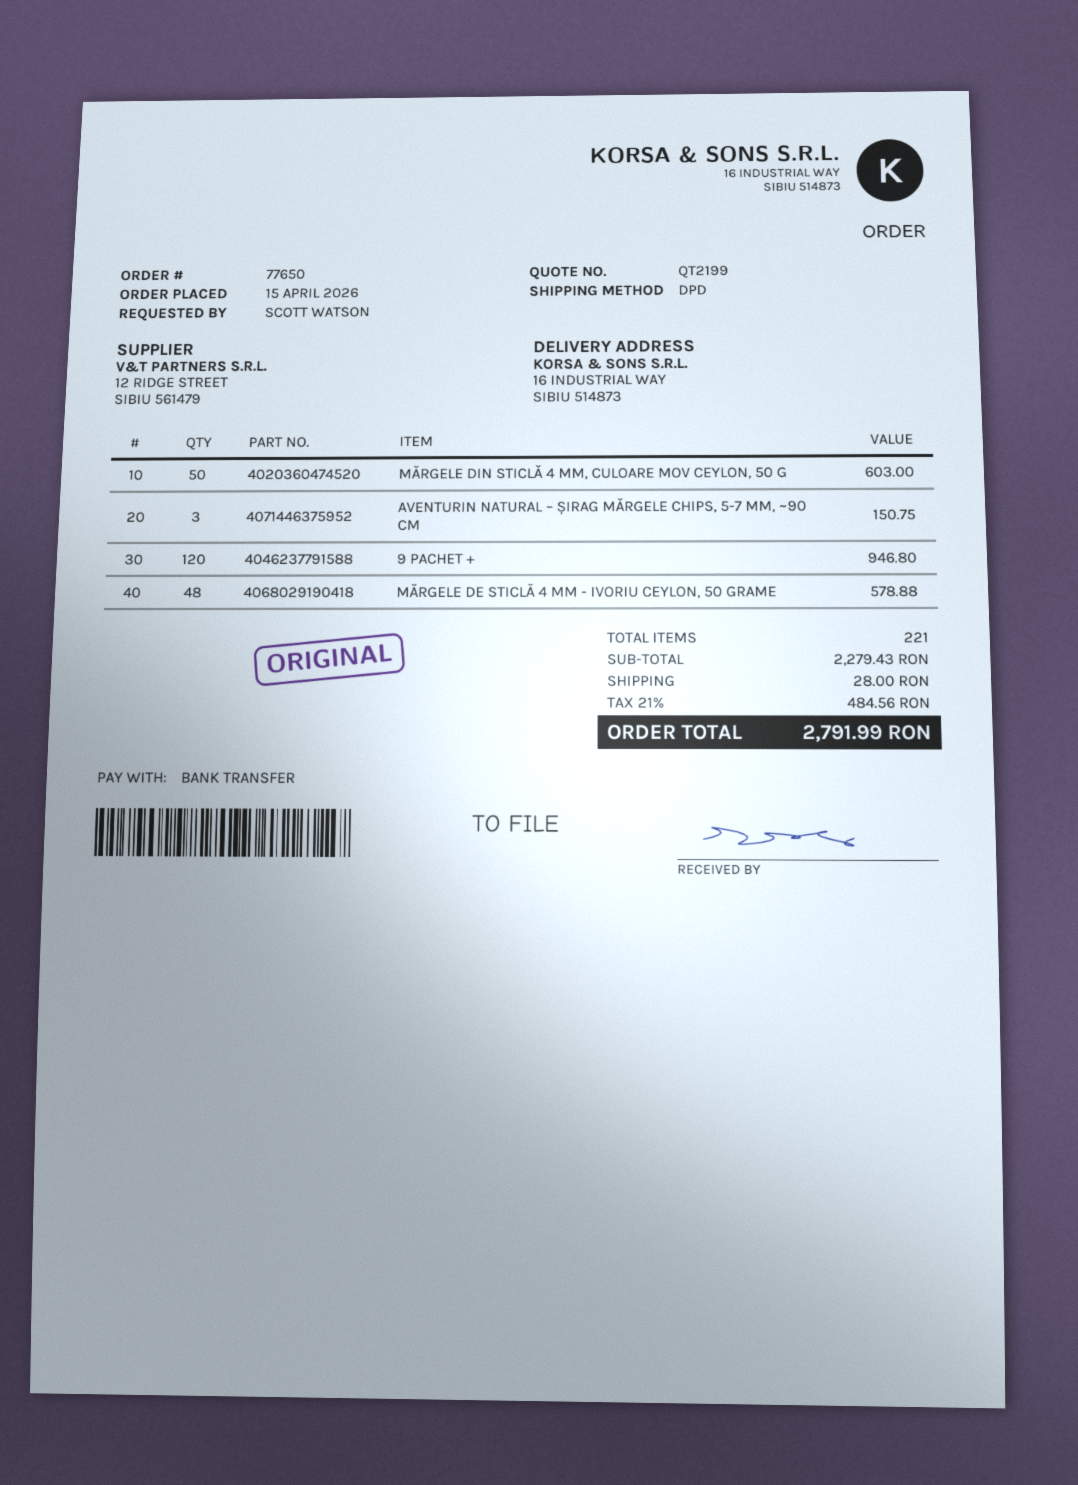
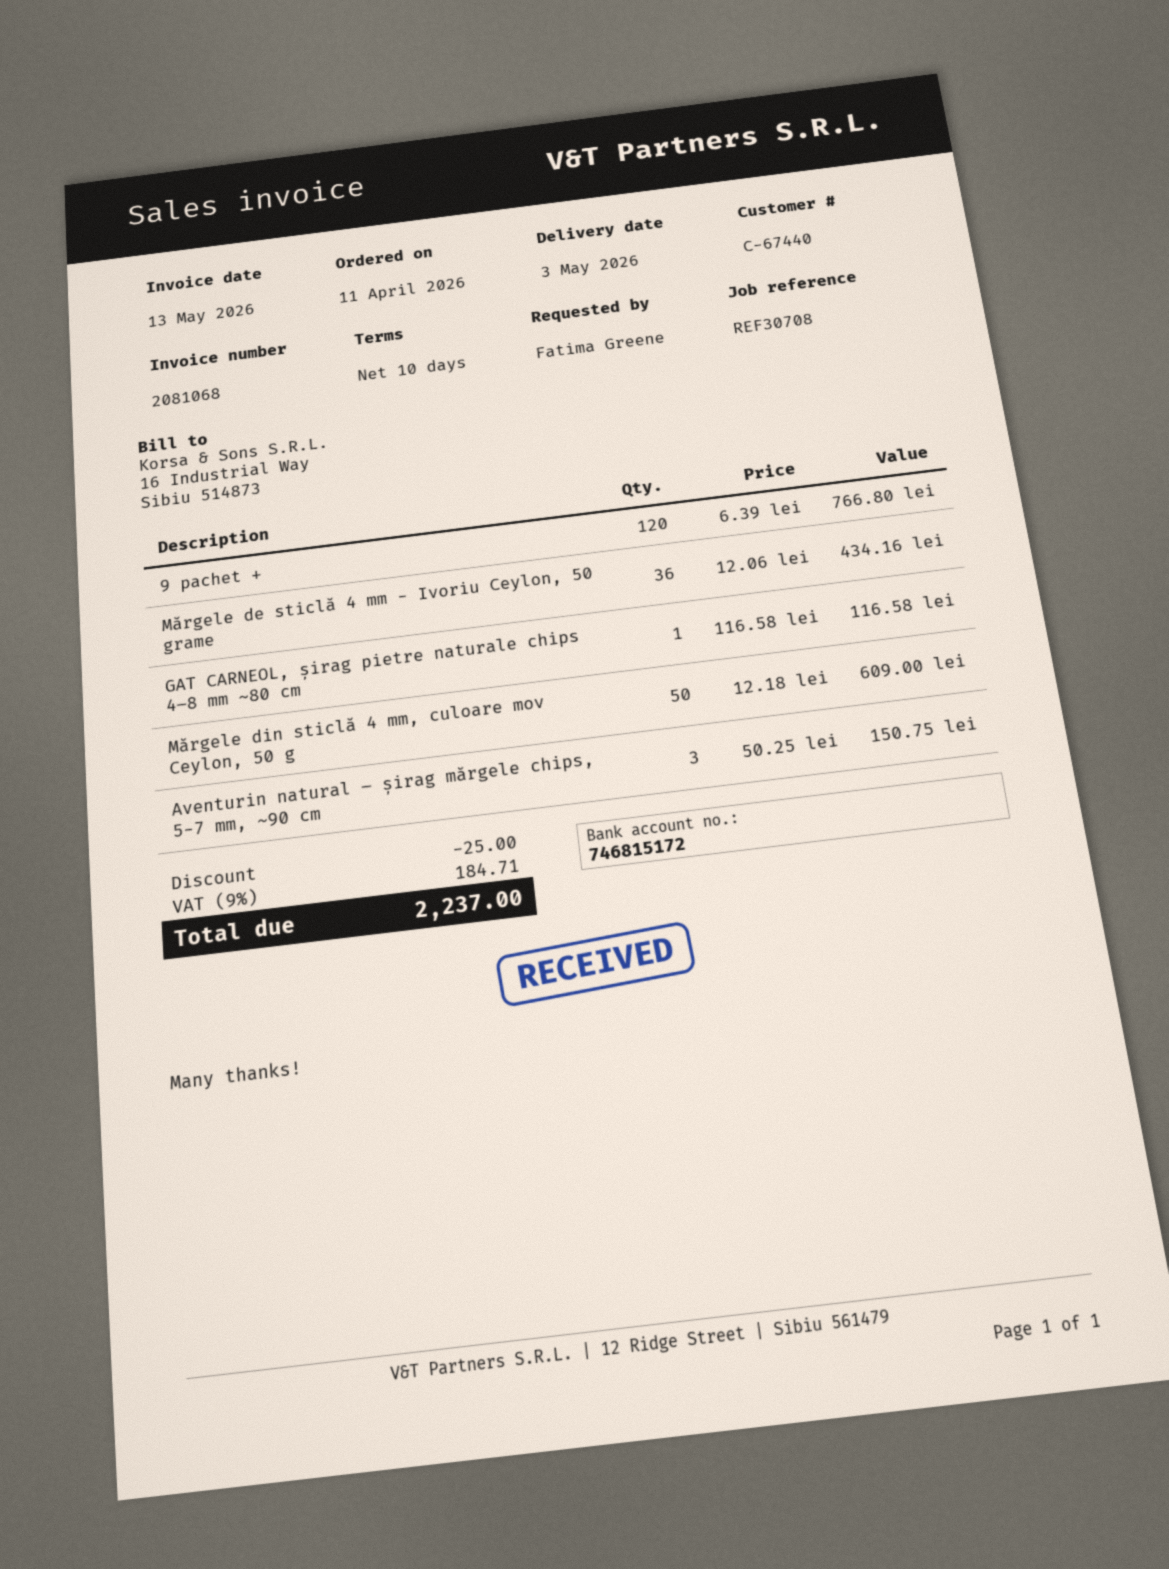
order date: 2026-04-15 -> 2026-04-11
ordered by: SCOTT WATSON -> Fatima Greene
MĂRGELE DIN STICLĂ 4 MM, CULOARE MOV CEYLON, 50 G: 50 for 603.00 -> 50 for 609.00
9 PACHET +: 120 for 946.80 -> 120 for 766.80
MĂRGELE DE STICLĂ 4 MM - IVORIU CEYLON, 50 GRAME: 48 for 578.88 -> 36 for 434.16
GAT CARNEOL, șirag pietre naturale chips 4–8 mm ~80 cm: none -> 1 for 116.58
discount: none -> 25.00
shipping: 28.00 -> none
tax: 21% = 484.56 -> 9% = 184.71
total: 2791.99 -> 2237.00

